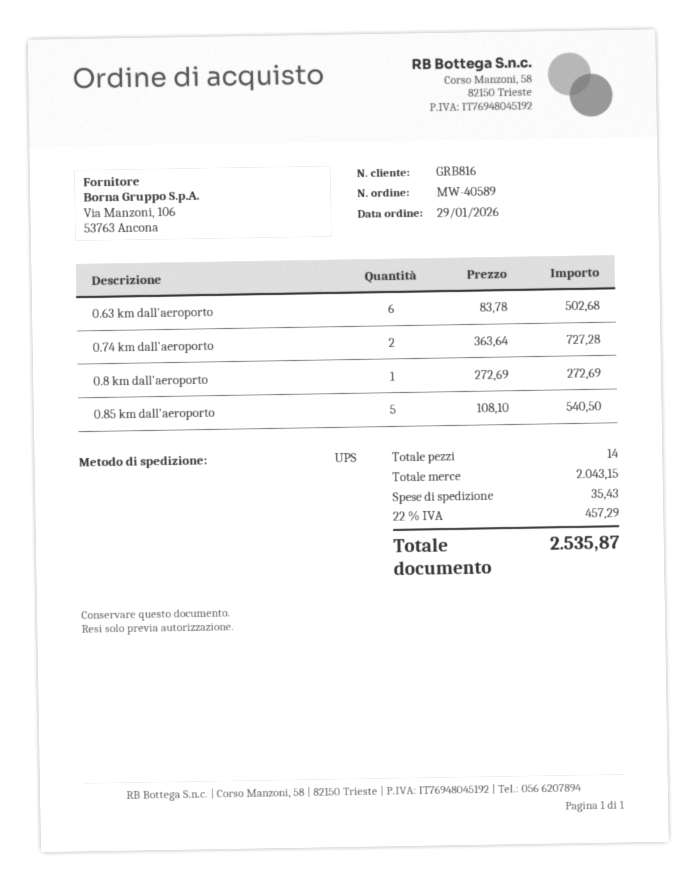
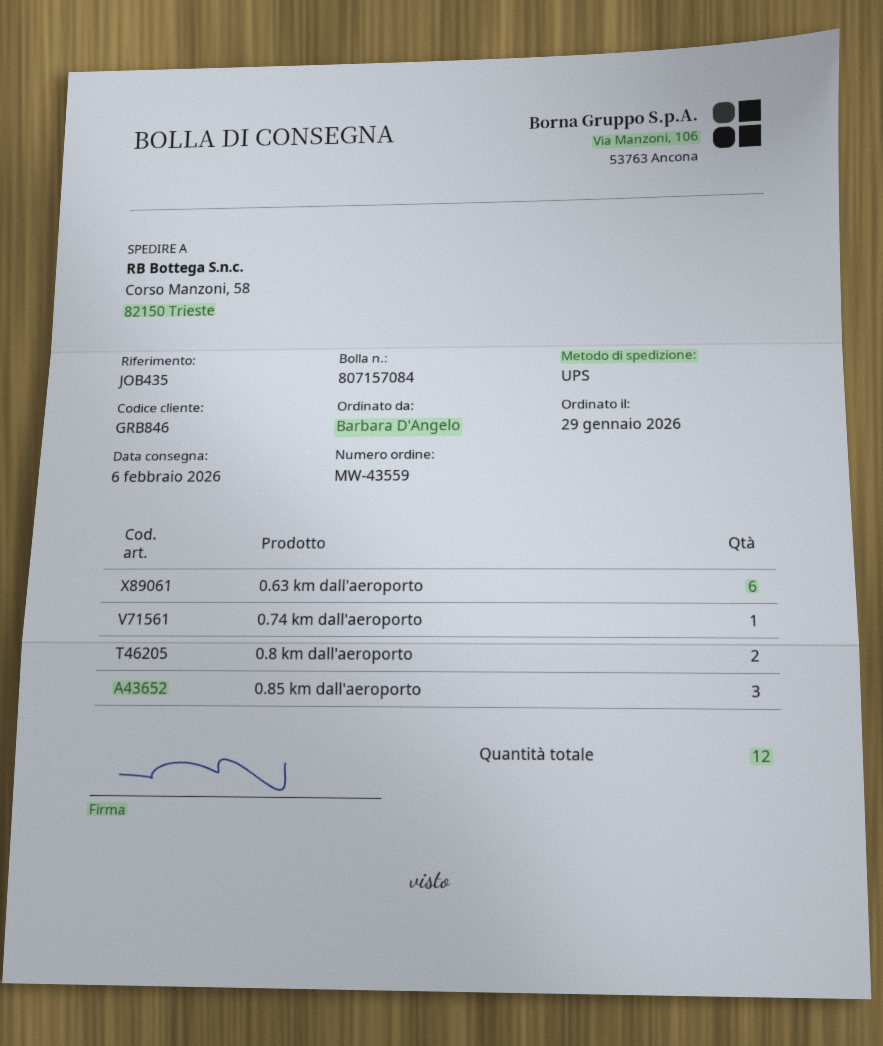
order number: MW-40589 -> MW-43559
customer number: GRB816 -> GRB846
0.74 km dall'aeroporto: 2 -> 1
0.8 km dall'aeroporto: 1 -> 2
0.85 km dall'aeroporto: 5 -> 3
total quantity: 14 -> 12

